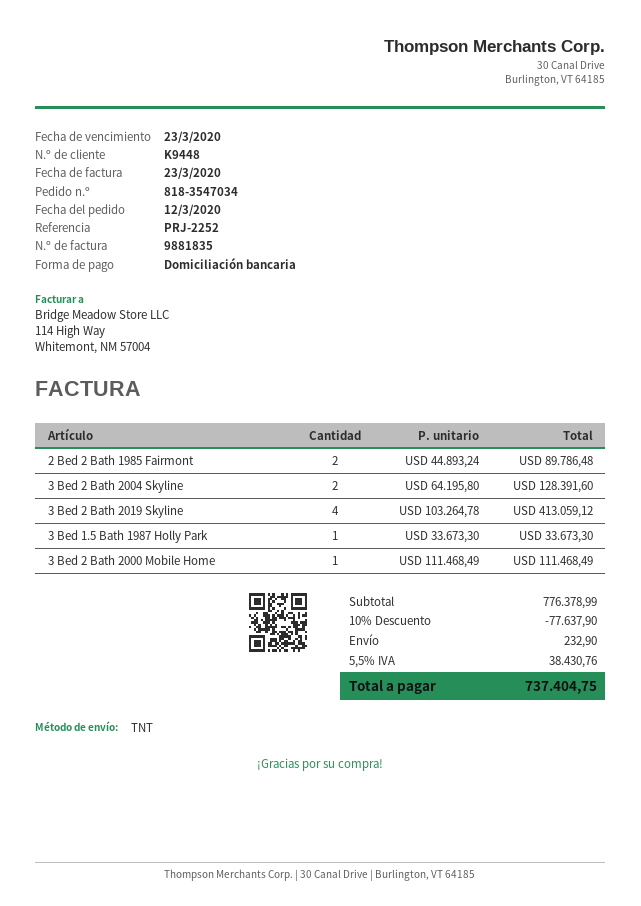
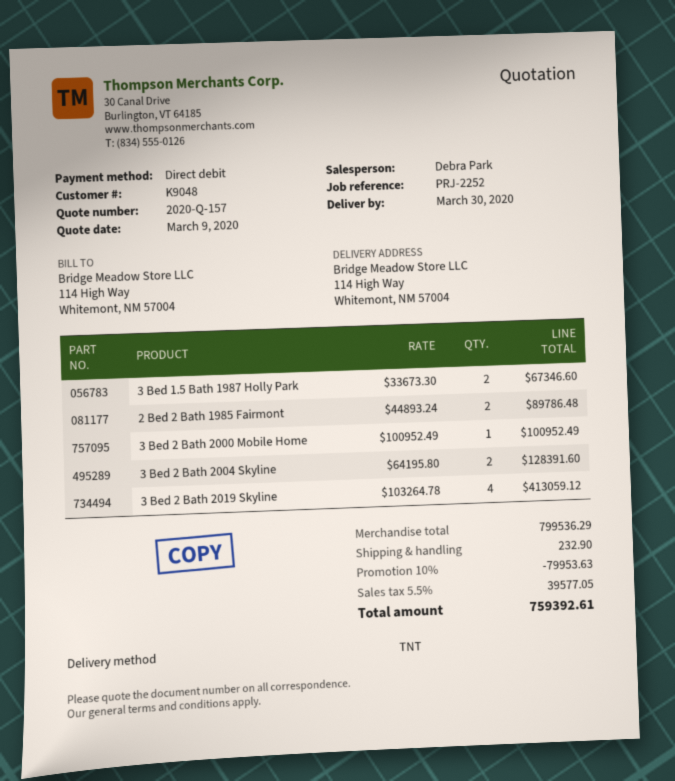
customer number: K9448 -> K9048
3 Bed 1.5 Bath 1987 Holly Park: 1 x 33673.30 = 33673.30 -> 2 x 33673.30 = 67346.60
3 Bed 2 Bath 2000 Mobile Home: 1 x 111468.49 = 111468.49 -> 1 x 100952.49 = 100952.49
subtotal: 776378.99 -> 799536.29
discount: 10% = 77637.90 -> 10% = 79953.63
tax: 5.5% = 38430.76 -> 5.5% = 39577.05
total: 737404.75 -> 759392.61

